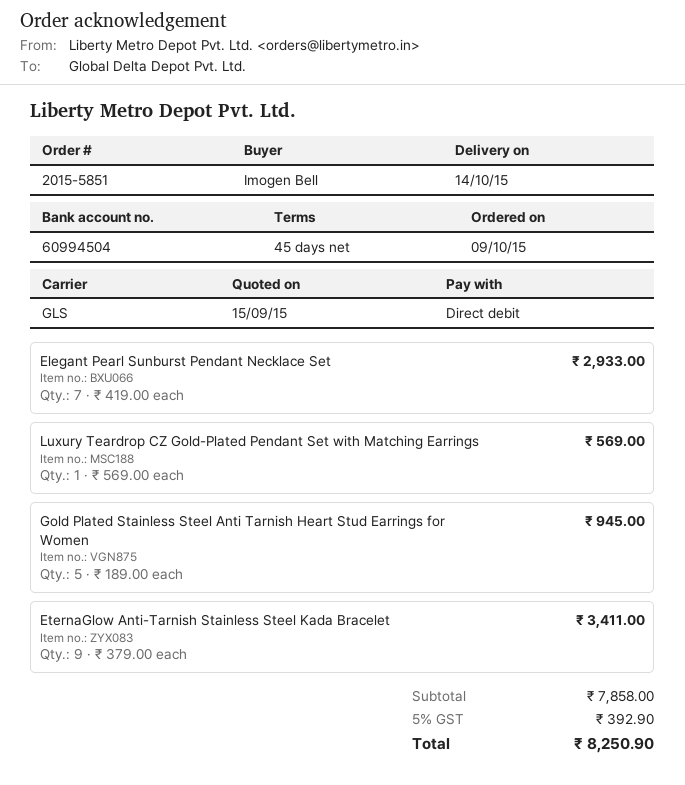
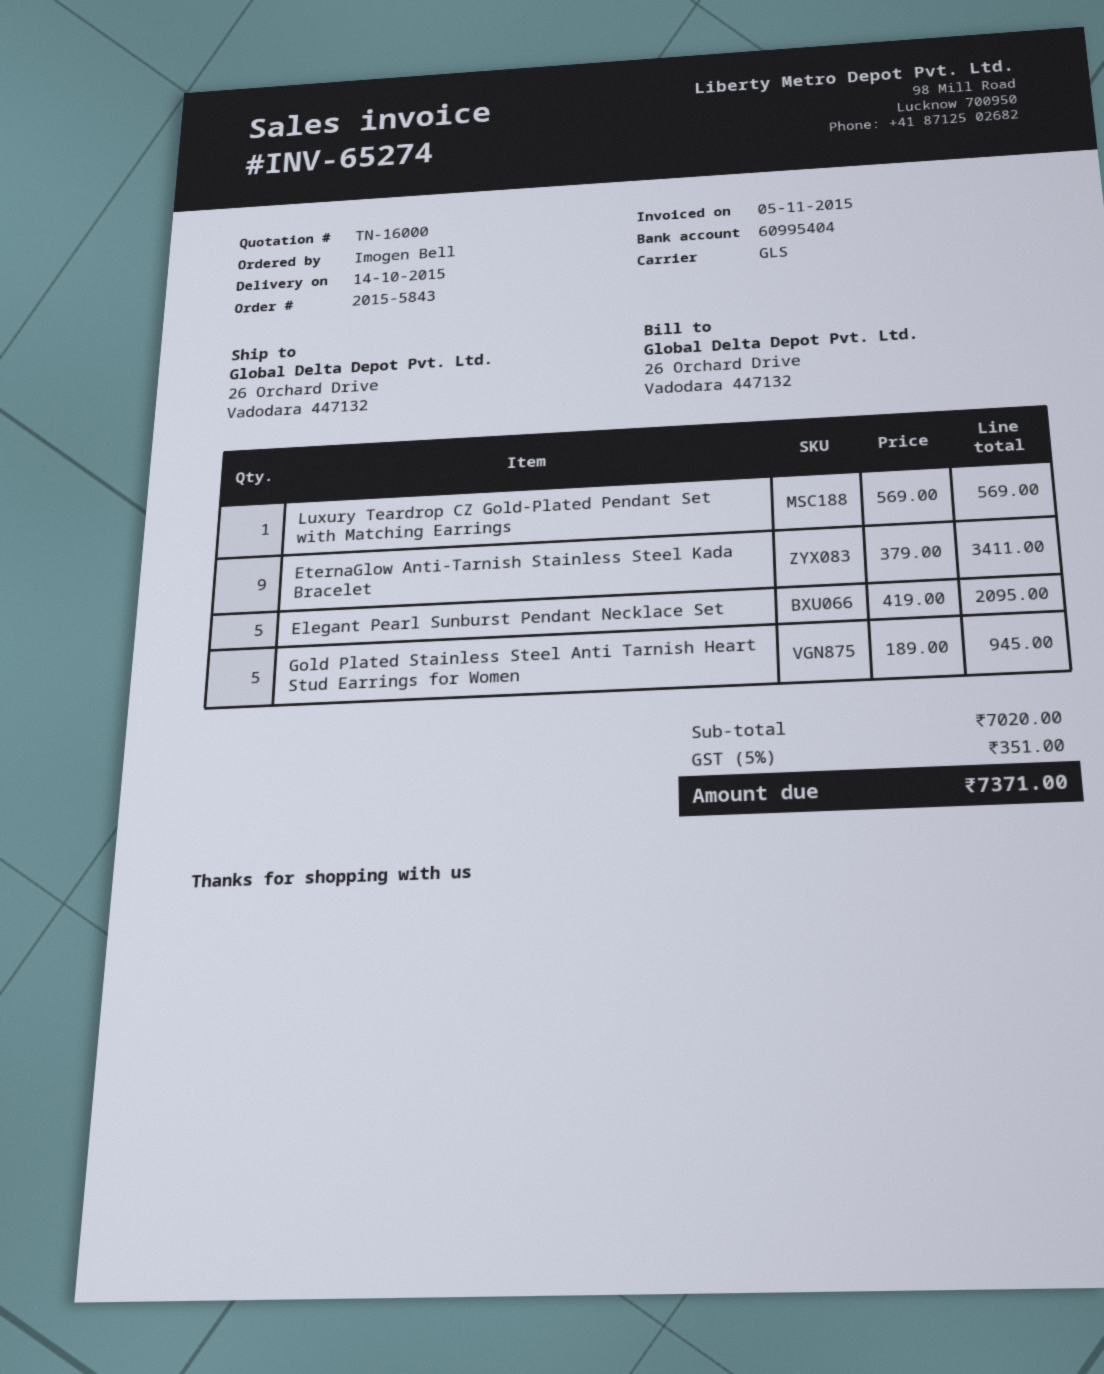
order number: 2015-5851 -> 2015-5843
bank account: 60994504 -> 60995404
Elegant Pearl Sunburst Pendant Necklace Set: 7 x 419.00 = 2933.00 -> 5 x 419.00 = 2095.00
subtotal: 7858.00 -> 7020.00
tax: 5% = 392.90 -> 5% = 351.00
total: 8250.90 -> 7371.00

